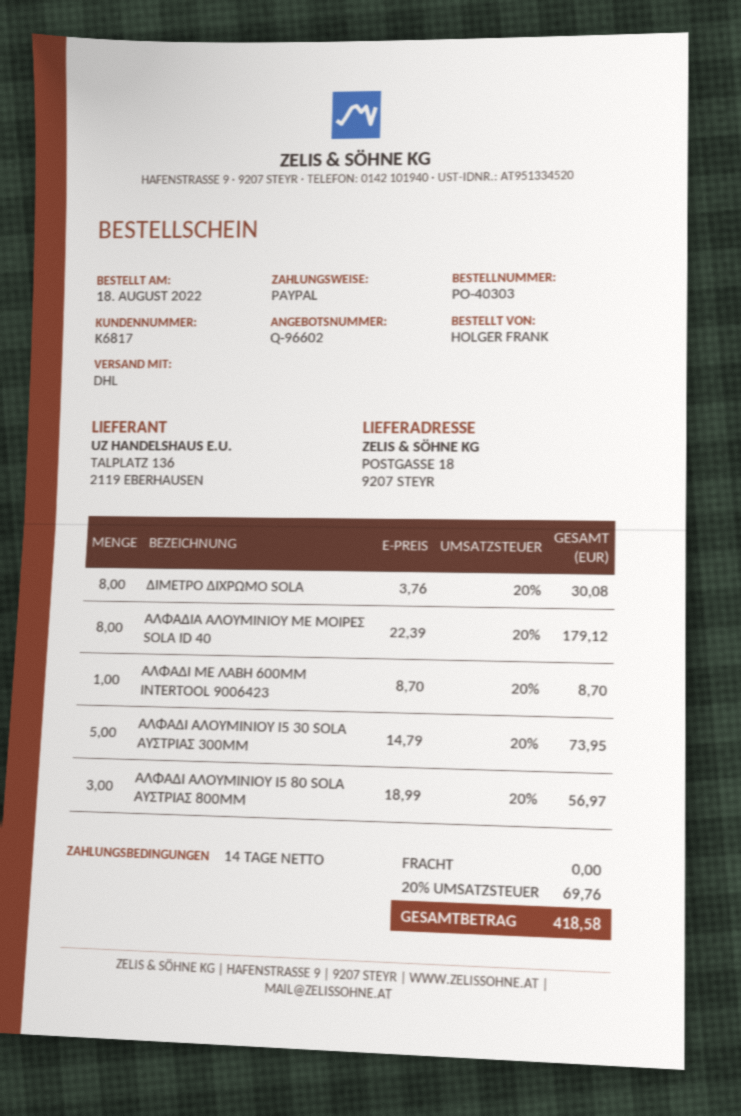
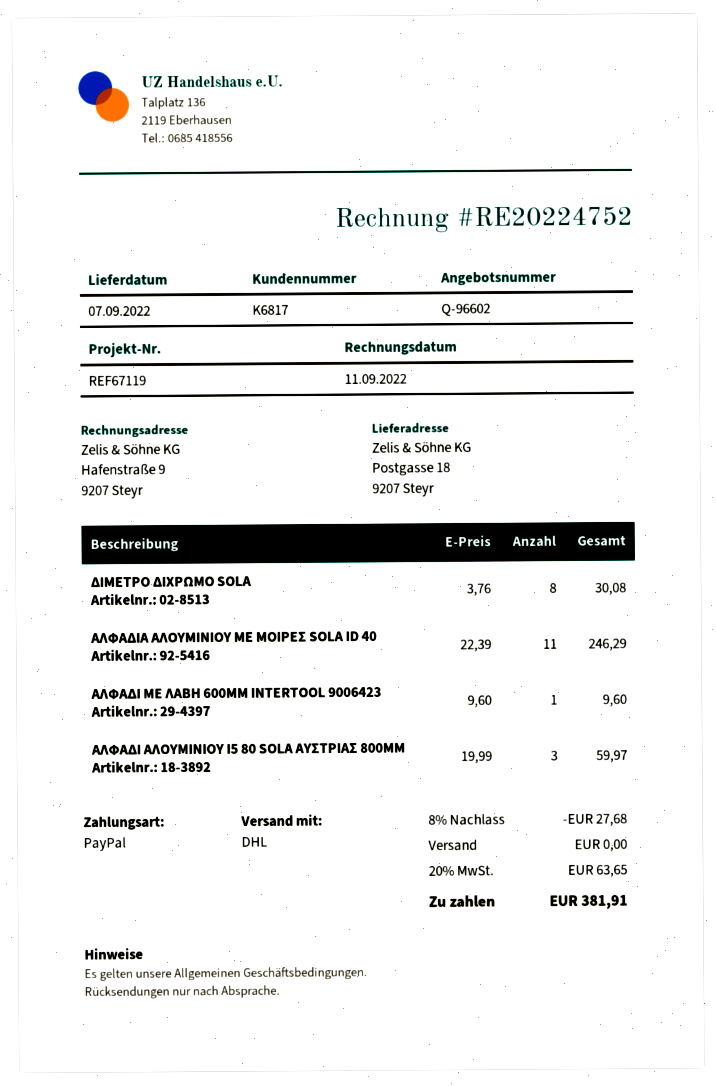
ΑΛΦΑΔΙΑ ΑΛΟΥΜΙΝΙΟΥ ΜΕ ΜΟΙΡΕΣ SOLA ID 40: 8 x 22.39 = 179.12 -> 11 x 22.39 = 246.29
ΑΛΦΑΔΙ ΜΕ ΛΑΒΗ 600MM INTERTOOL 9006423: 1 x 8.70 = 8.70 -> 1 x 9.60 = 9.60
ΑΛΦΑΔΙ ΑΛΟΥΜΙΝΙΟΥ I5 30 SOLA ΑΥΣΤΡΙΑΣ 300ΜΜ: 5 x 14.79 = 73.95 -> none
ΑΛΦΑΔΙ ΑΛΟΥΜΙΝΙΟΥ I5 80 SOLA ΑΥΣΤΡΙΑΣ 800ΜΜ: 3 x 18.99 = 56.97 -> 3 x 19.99 = 59.97
discount: none -> 8% = 27.68
tax: 20% = 69.76 -> 20% = 63.65
total: 418.58 -> 381.91

